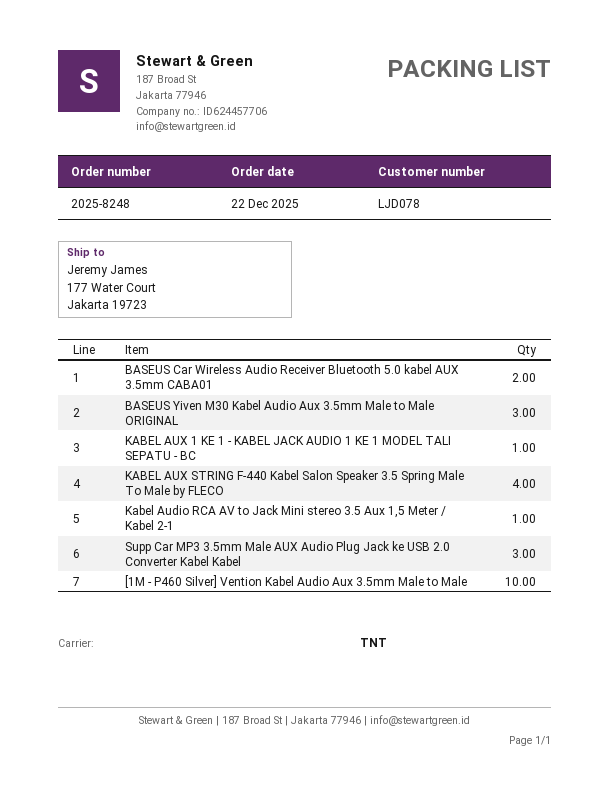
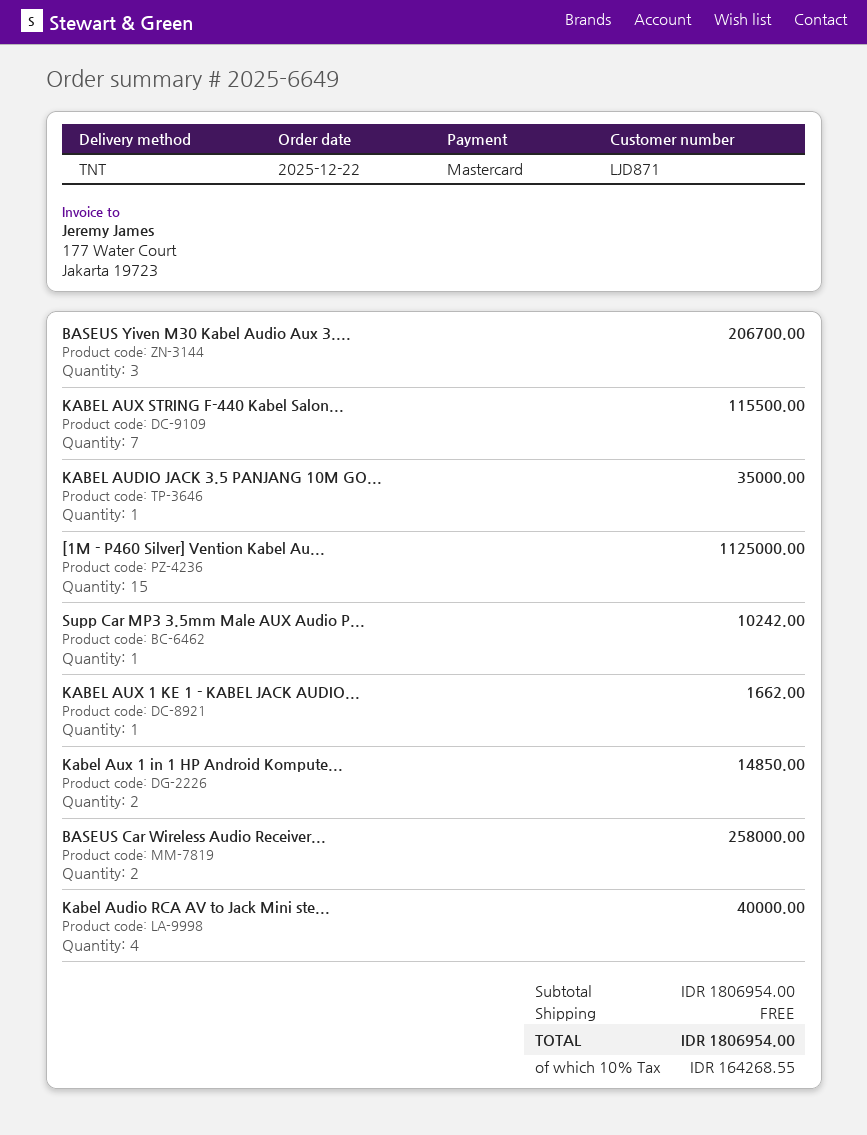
order number: 2025-8248 -> 2025-6649
customer number: LJD078 -> LJD871
KABEL AUX STRING F-440 Kabel Salon Speaker 3.5 Spring Male To Male by FLECO: 4 -> 7
Kabel Audio RCA AV to Jack Mini stereo 3.5 Aux 1,5 Meter / Kabel 2-1: 1 -> 4
Supp Car MP3 3.5mm Male AUX Audio Plug Jack ke USB 2.0 Converter Kabel Kabel: 3 -> 1
[1M - P460 Silver] Vention Kabel Audio Aux 3.5mm Male to Male: 10 -> 15
KABEL AUDIO JACK 3.5 PANJANG 10M GO...: none -> 1
Kabel Aux 1 in 1 HP Android Kompute...: none -> 2

